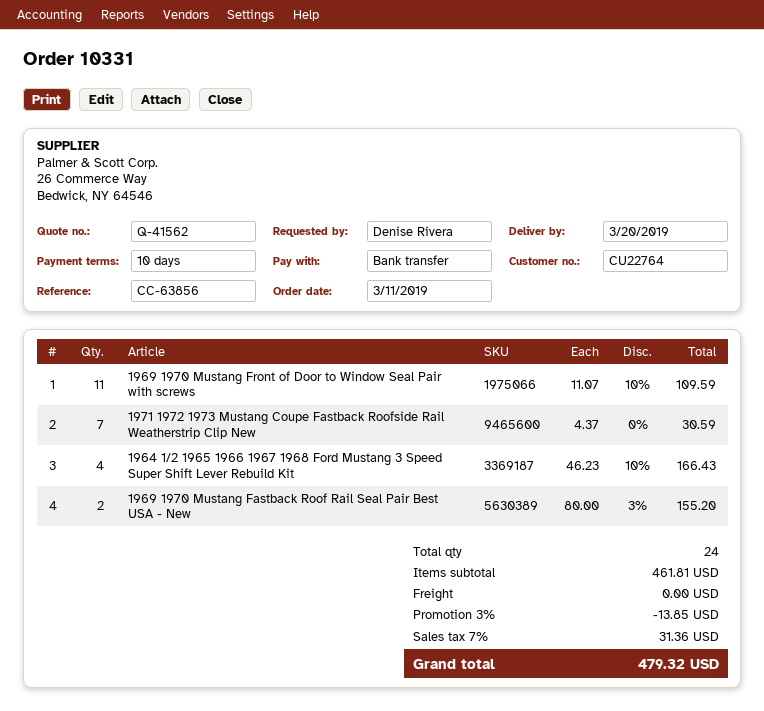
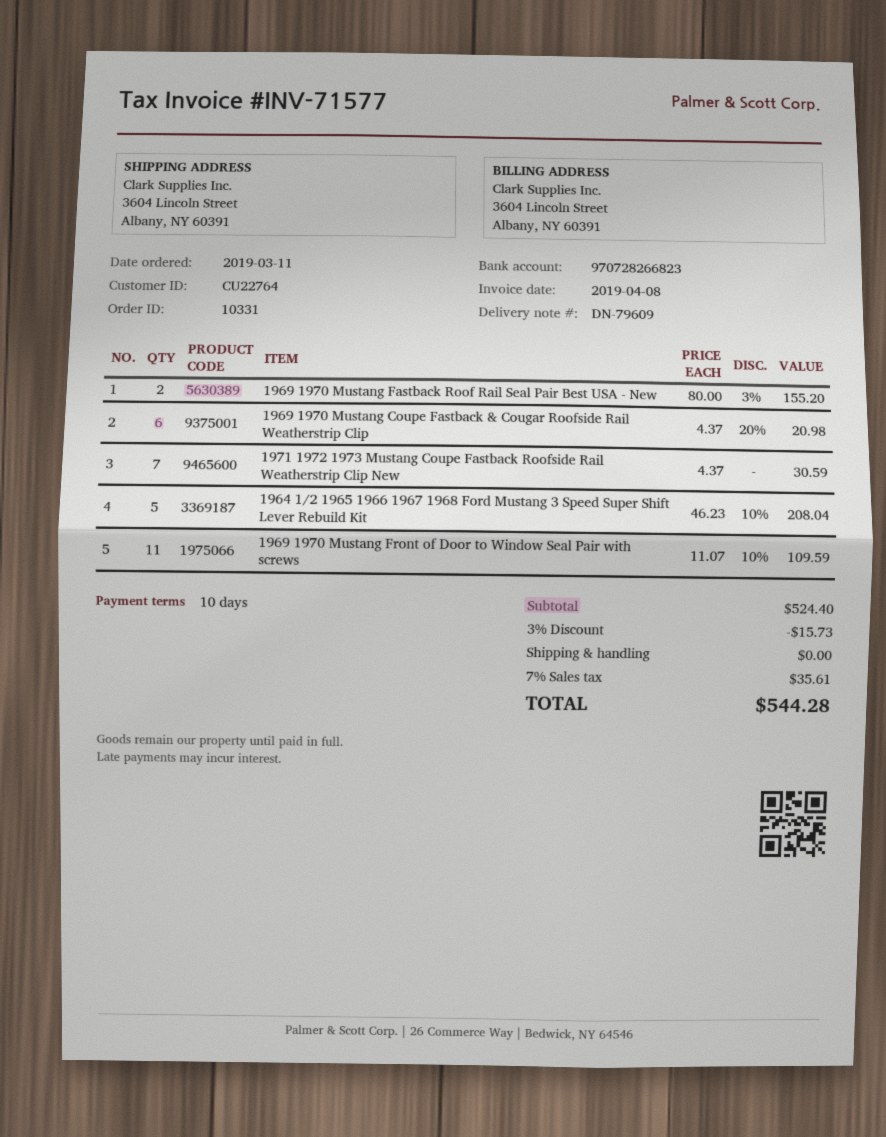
1964 1/2 1965 1966 1967 1968 Ford Mustang 3 Speed Super Shift Lever Rebuild Kit: 4 x 46.23 - 10% = 166.43 -> 5 x 46.23 - 10% = 208.04
1969 1970 Mustang Coupe Fastback & Cougar Roofside Rail Weatherstrip Clip: none -> 6 x 4.37 - 20% = 20.98
subtotal: 461.81 -> 524.40
discount: 3% = 13.85 -> 3% = 15.73
tax: 7% = 31.36 -> 7% = 35.61
total: 479.32 -> 544.28

